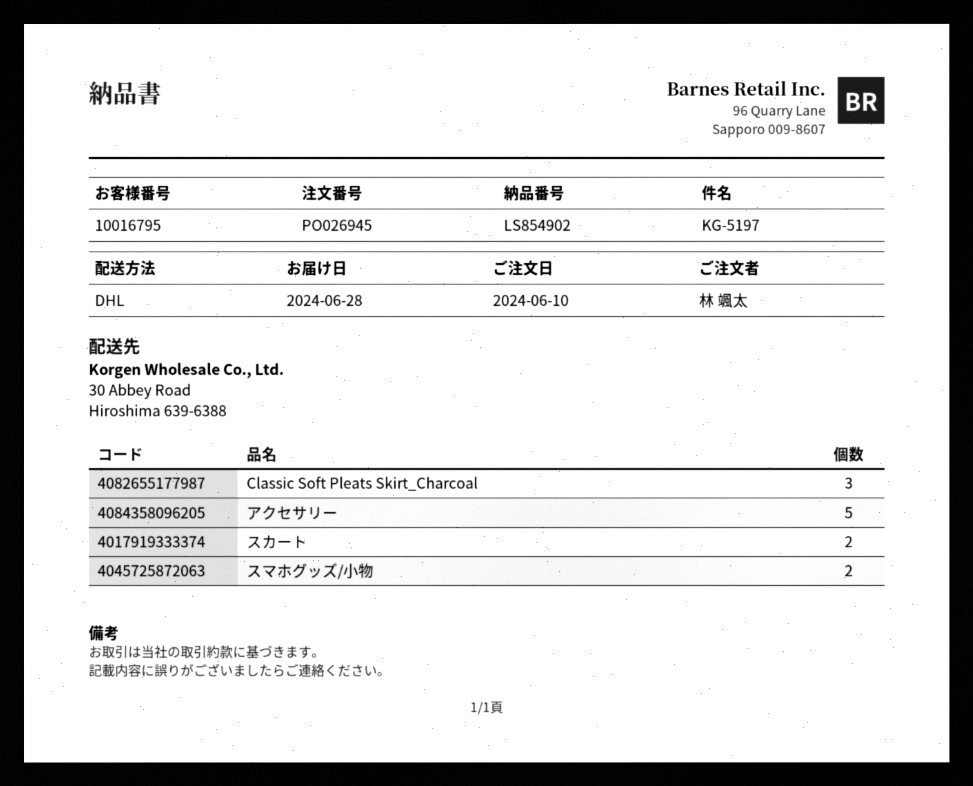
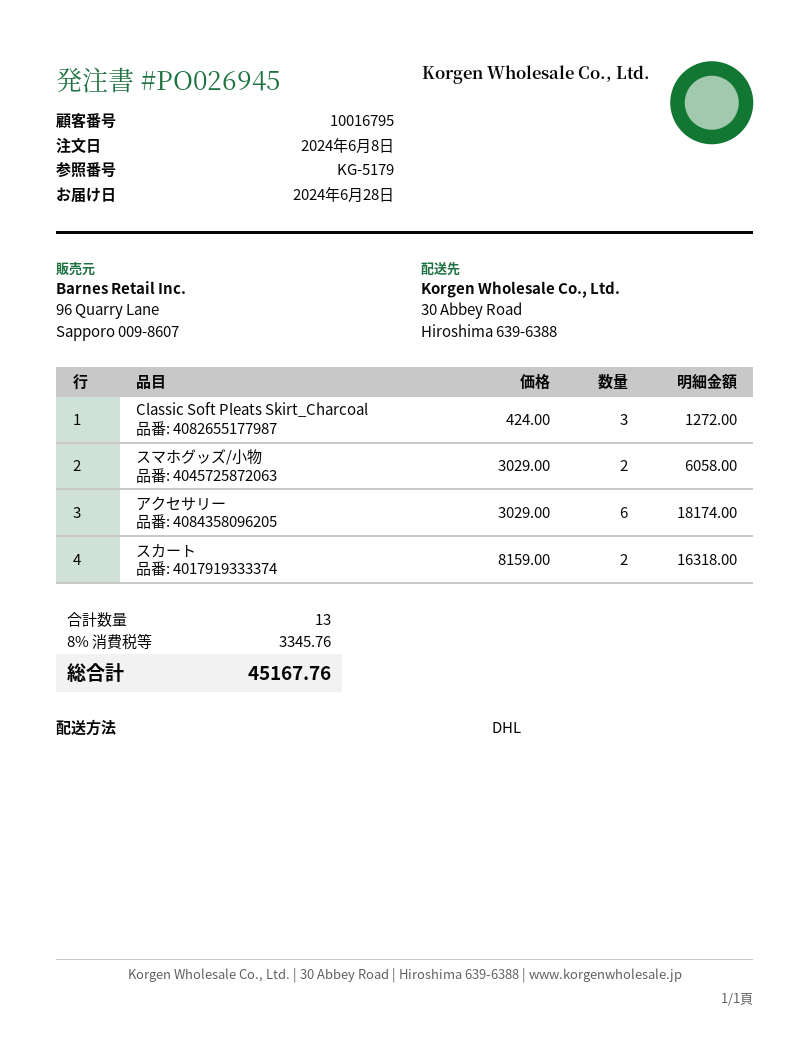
order date: 2024-06-10 -> 2024-06-08
reference: KG-5197 -> KG-5179
アクセサリー: 5 -> 6

